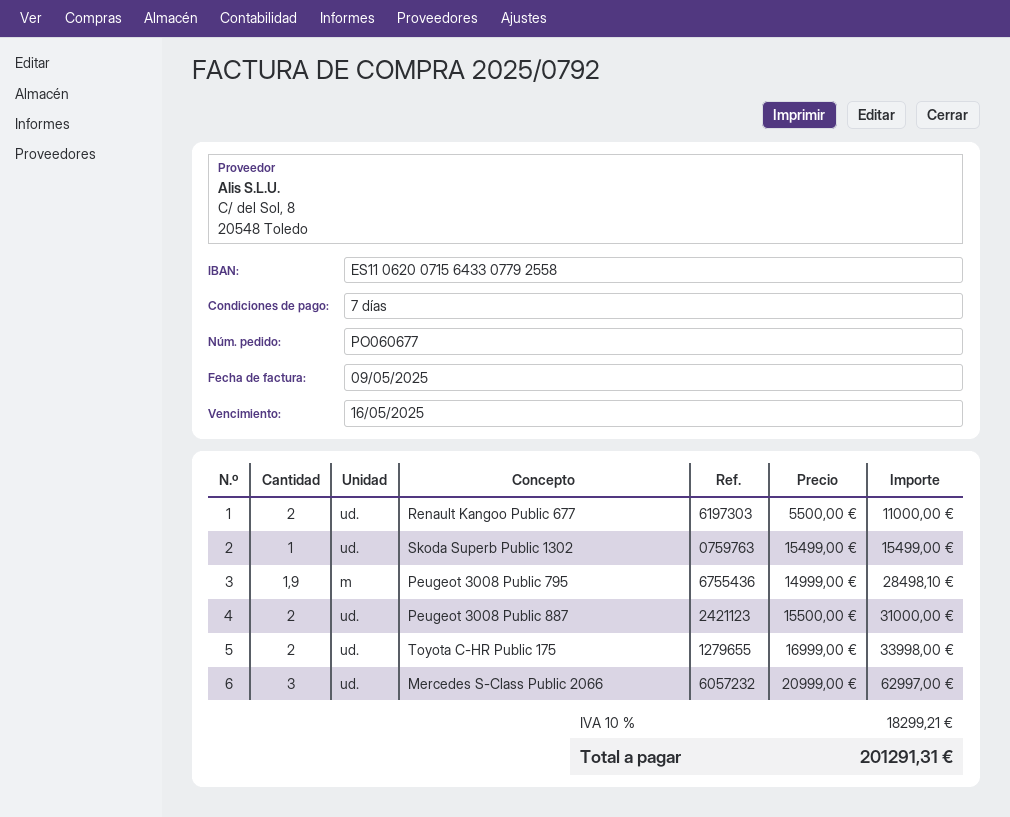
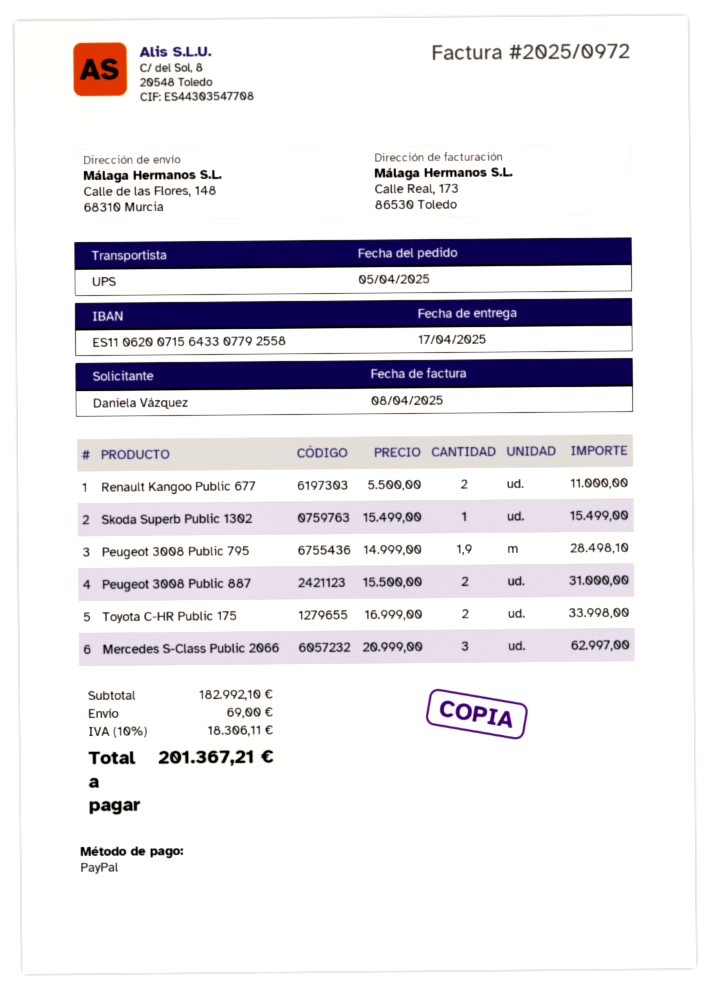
invoice number: 2025/0792 -> 2025/0972
invoice date: 2025-05-09 -> 2025-04-08
shipping: none -> 69.00
tax: 10% = 18299.21 -> 10% = 18306.11
total: 201291.31 -> 201367.21

